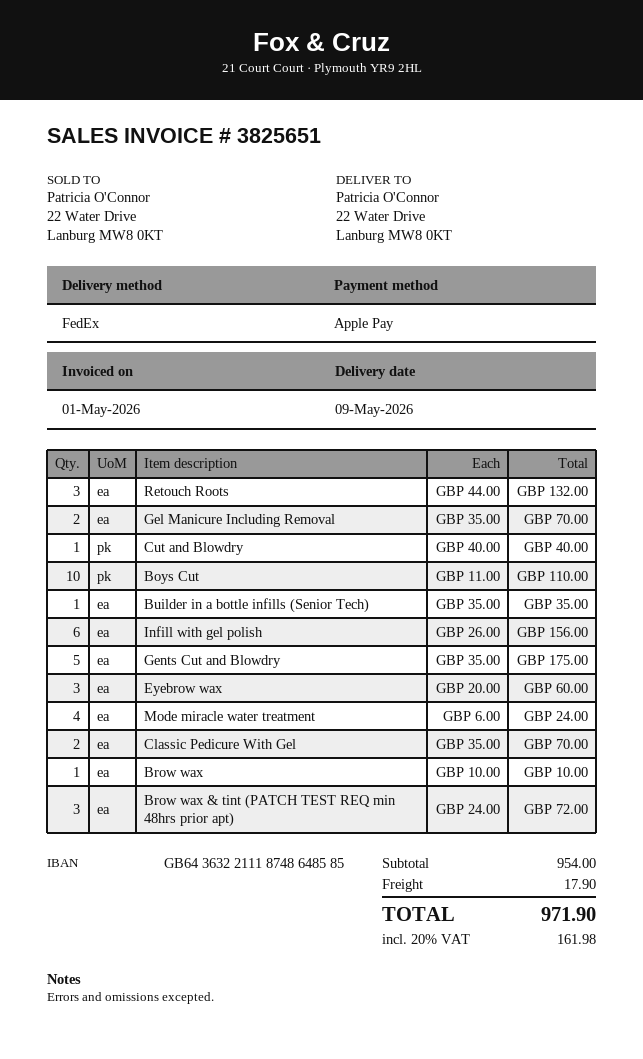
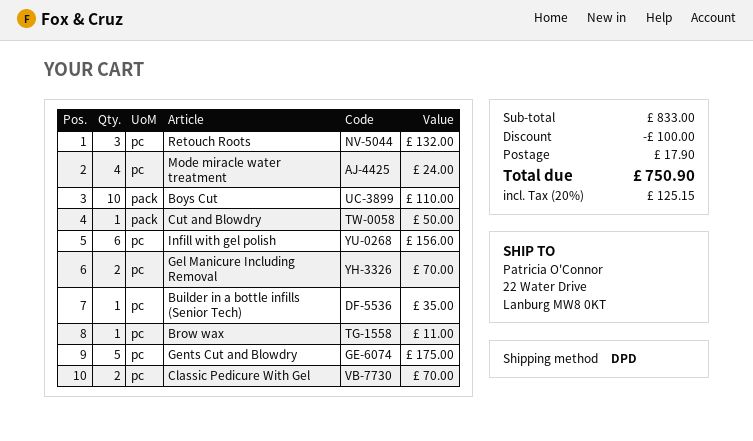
shipping method: FedEx -> DPD
Cut and Blowdry: 1 for 40.00 -> 1 for 50.00
Eyebrow wax: 3 for 60.00 -> none
Brow wax: 1 for 10.00 -> 1 for 11.00
Brow wax & tint (PATCH TEST REQ min 48hrs prior apt): 3 for 72.00 -> none
subtotal: 954.00 -> 833.00
discount: none -> 100.00
tax: 20% = 161.98 -> 20% = 125.15
total: 971.90 -> 750.90

